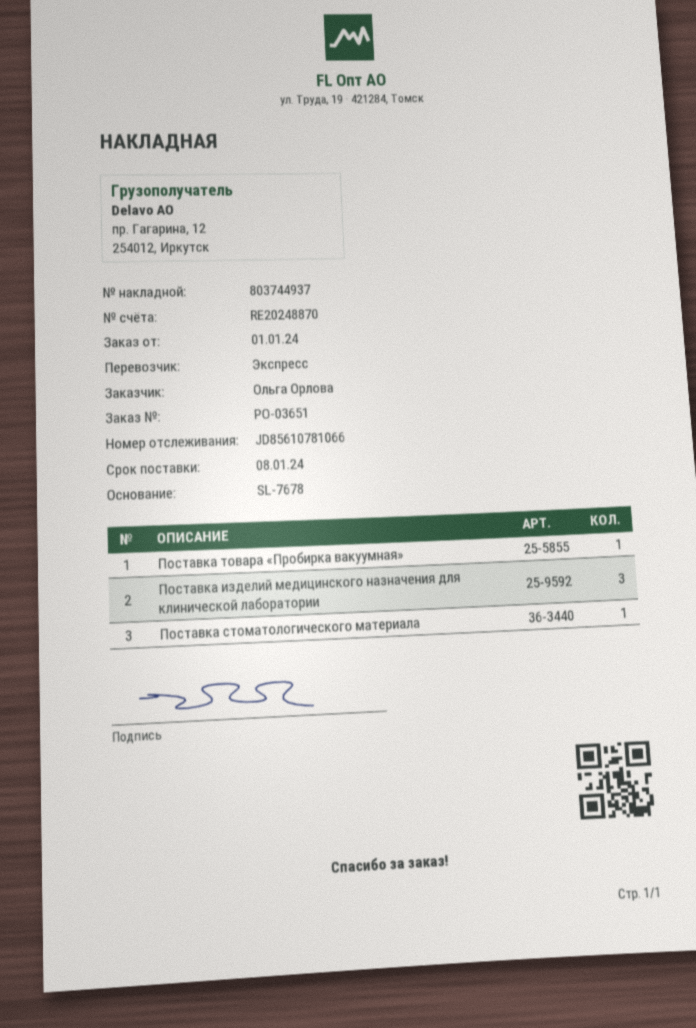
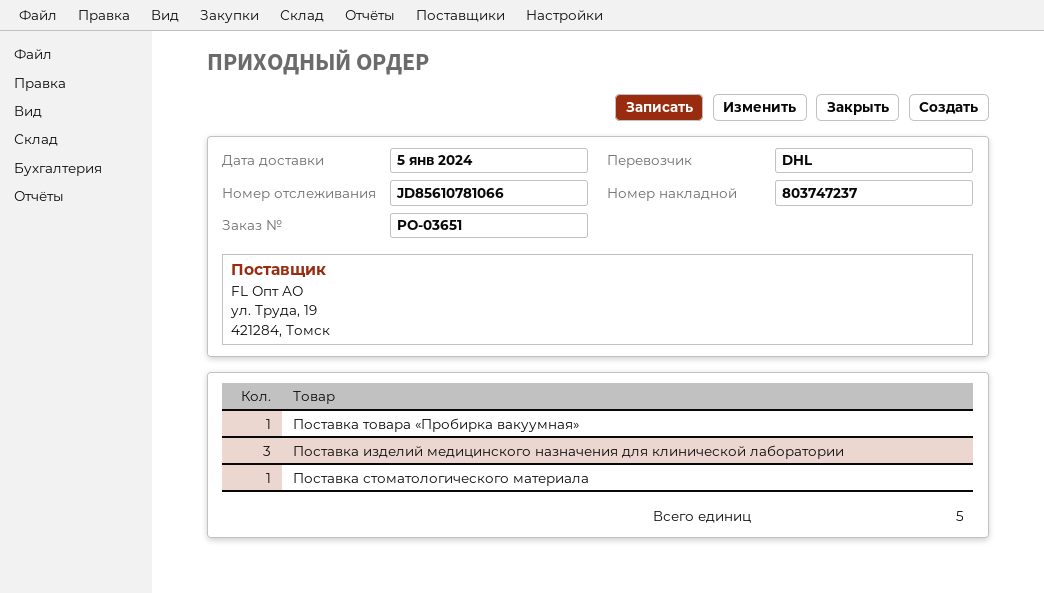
delivery note number: 803744937 -> 803747237
delivery date: 2024-01-08 -> 2024-01-05
shipping method: express -> DHL

